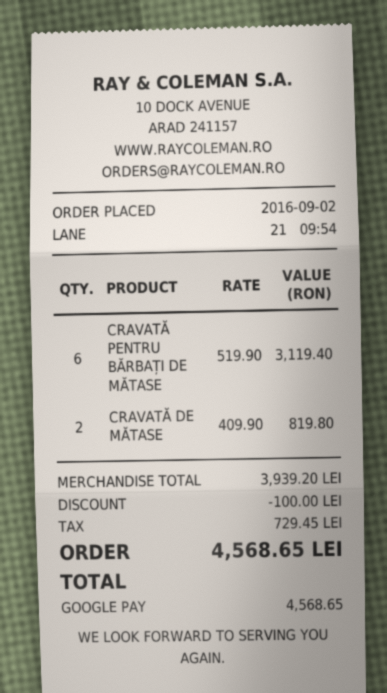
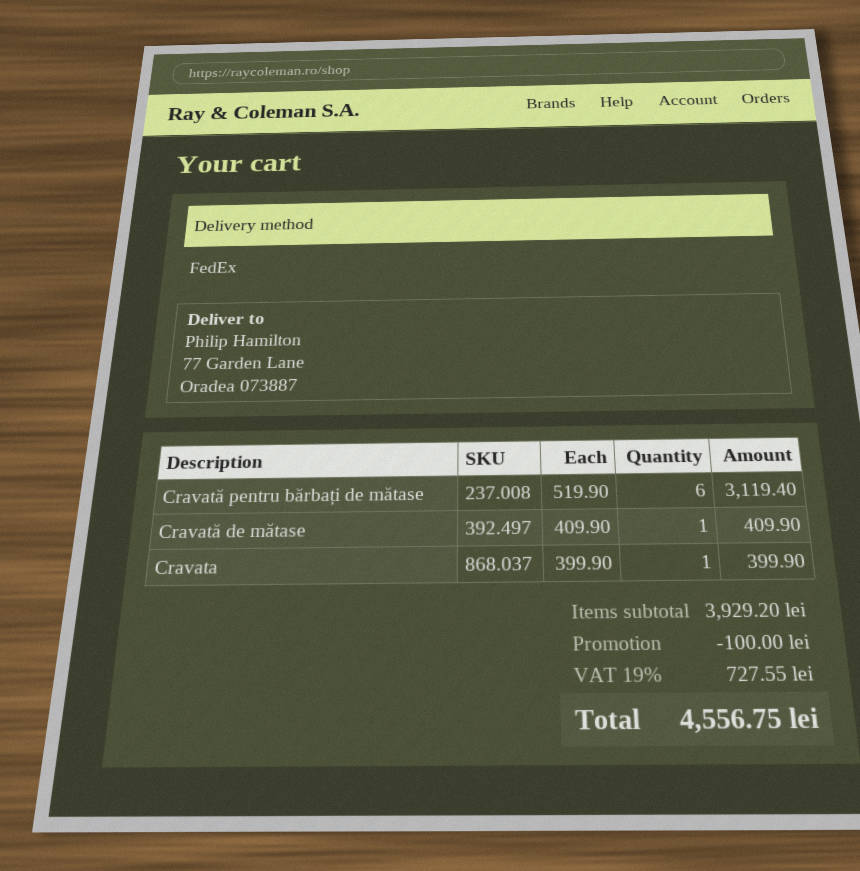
CRAVATĂ DE MĂTASE: 2 x 409.90 = 819.80 -> 1 x 409.90 = 409.90
Cravata: none -> 1 x 399.90 = 399.90
subtotal: 3939.20 -> 3929.20
tax: 729.45 -> 727.55
total: 4568.65 -> 4556.75

